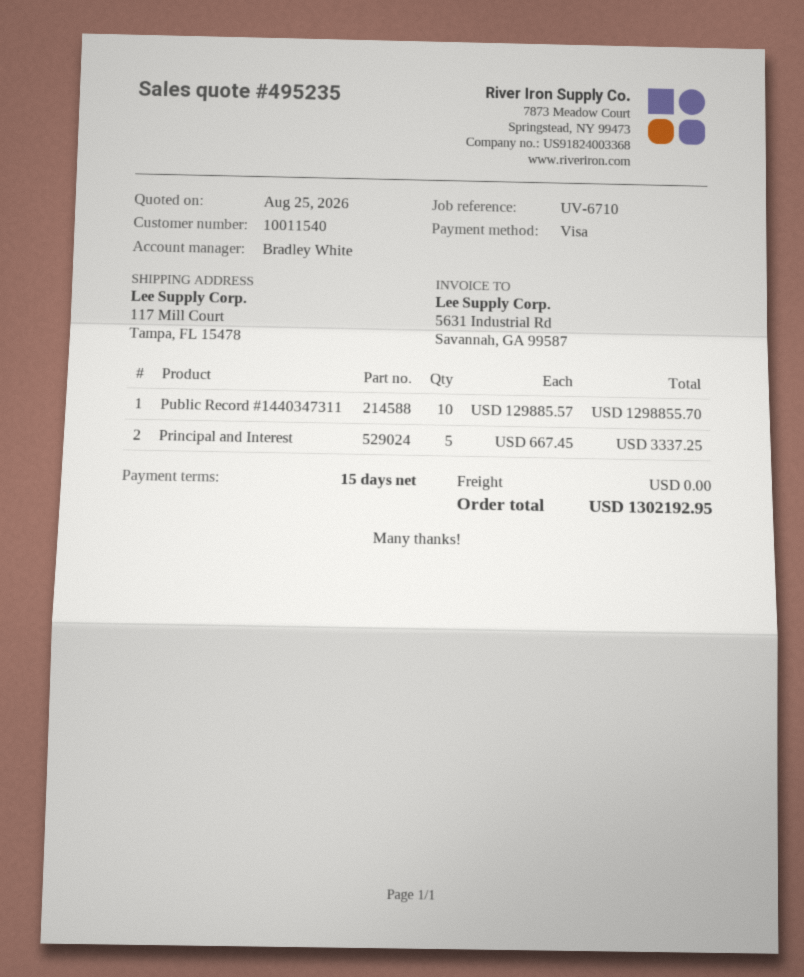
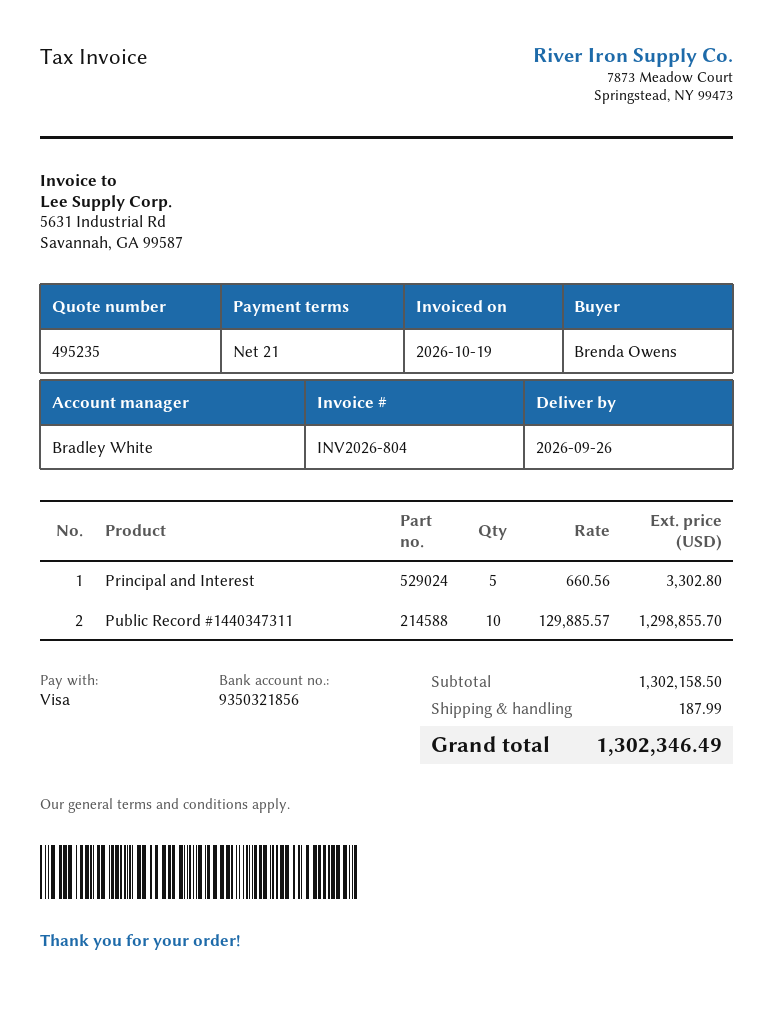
payment terms: 15 days -> 21 days
Principal and Interest: 5 x 667.45 = 3337.25 -> 5 x 660.56 = 3302.80
shipping: 0.00 -> 187.99
total: 1302192.95 -> 1302346.49

